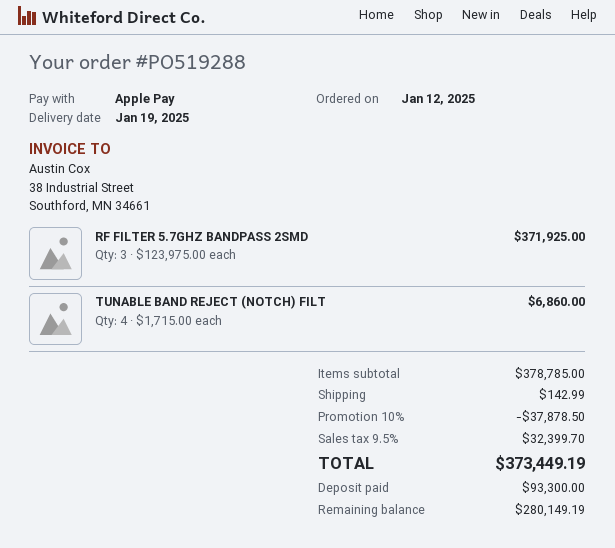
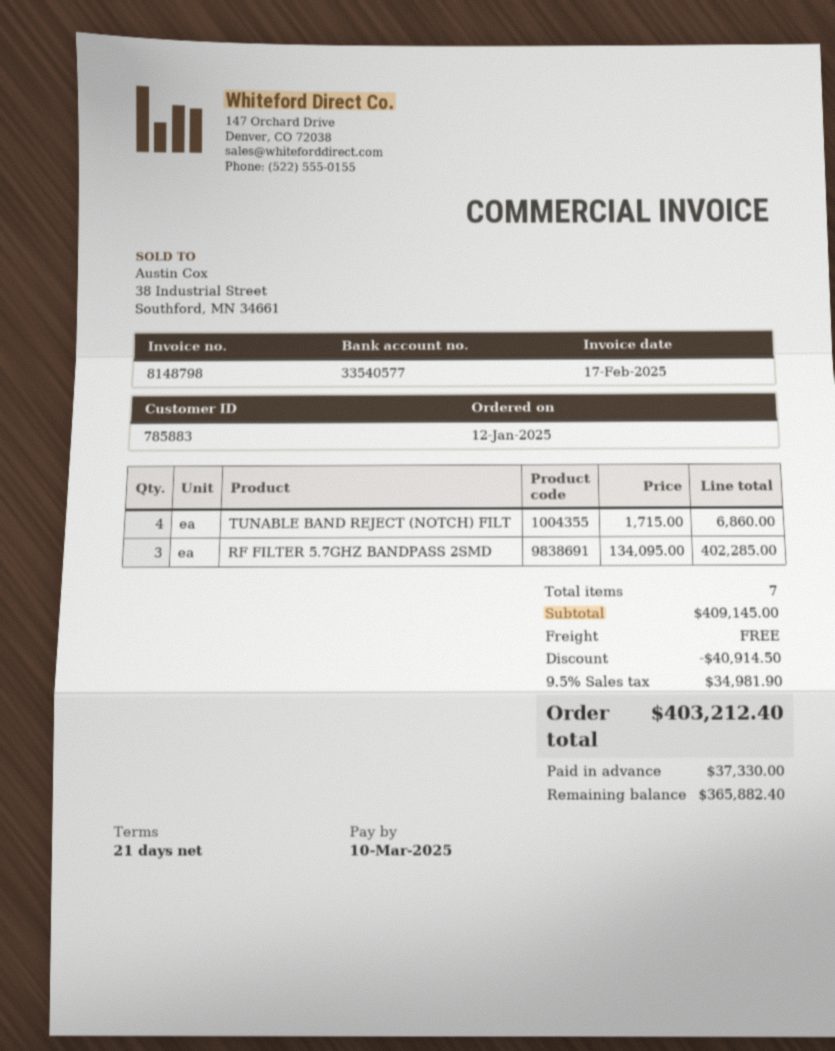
RF FILTER 5.7GHZ BANDPASS 2SMD: 3 x 123975.00 = 371925.00 -> 3 x 134095.00 = 402285.00
subtotal: 378785.00 -> 409145.00
discount: 37878.50 -> 40914.50
shipping: 142.99 -> 0.00
tax: 9.5% = 32399.70 -> 9.5% = 34981.90
total: 373449.19 -> 403212.40
deposit: 93300.00 -> 37330.00
balance: 280149.19 -> 365882.40

